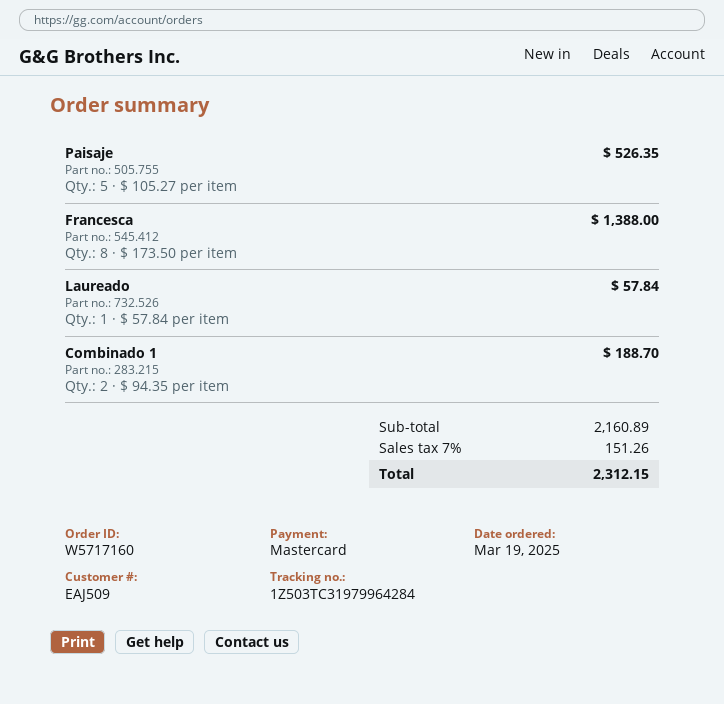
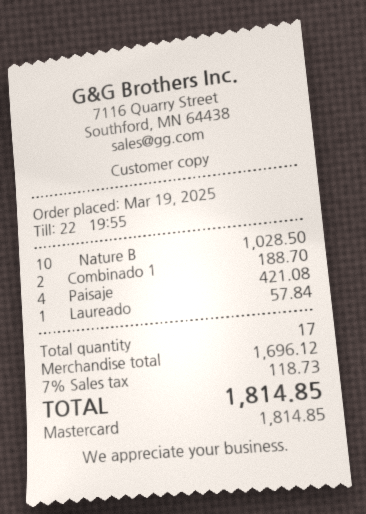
Paisaje: 5 for 526.35 -> 4 for 421.08
Francesca: 8 for 1388.00 -> none
Nature B: none -> 10 for 1028.50
subtotal: 2160.89 -> 1696.12
tax: 7% = 151.26 -> 7% = 118.73
total: 2312.15 -> 1814.85

